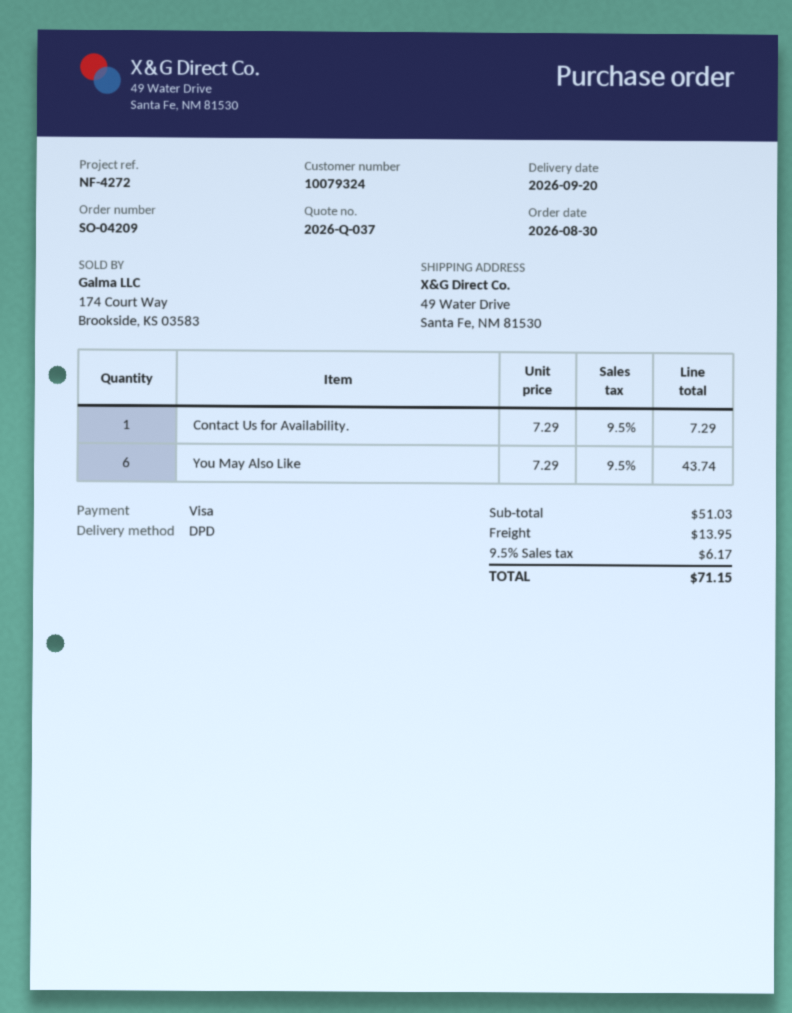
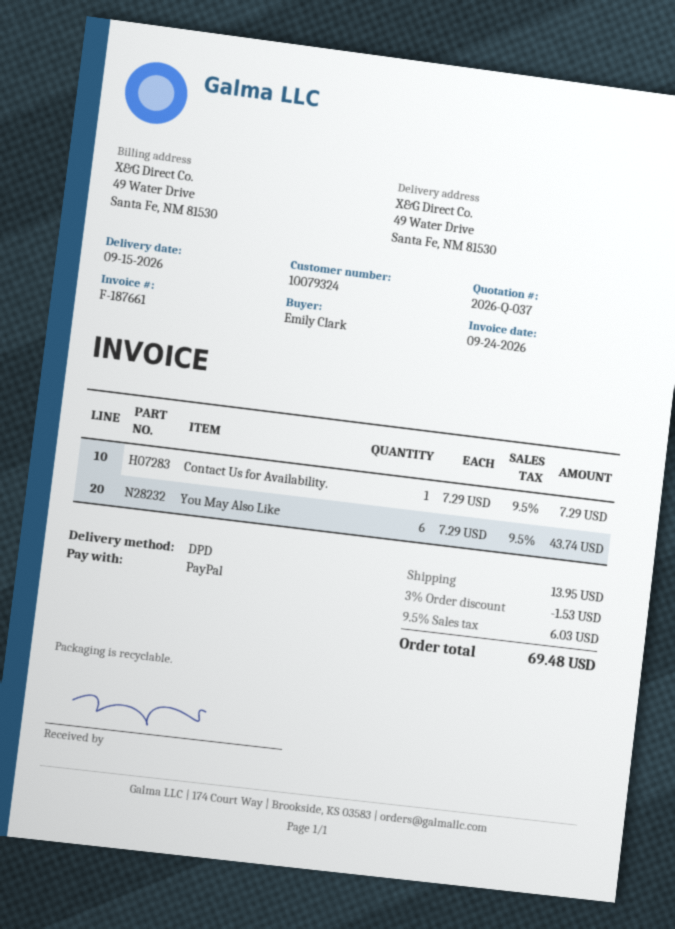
delivery date: 2026-09-20 -> 2026-09-15
payment method: Visa -> PayPal
discount: none -> 3% = 1.53
tax: 9.5% = 6.17 -> 9.5% = 6.03
total: 71.15 -> 69.48

